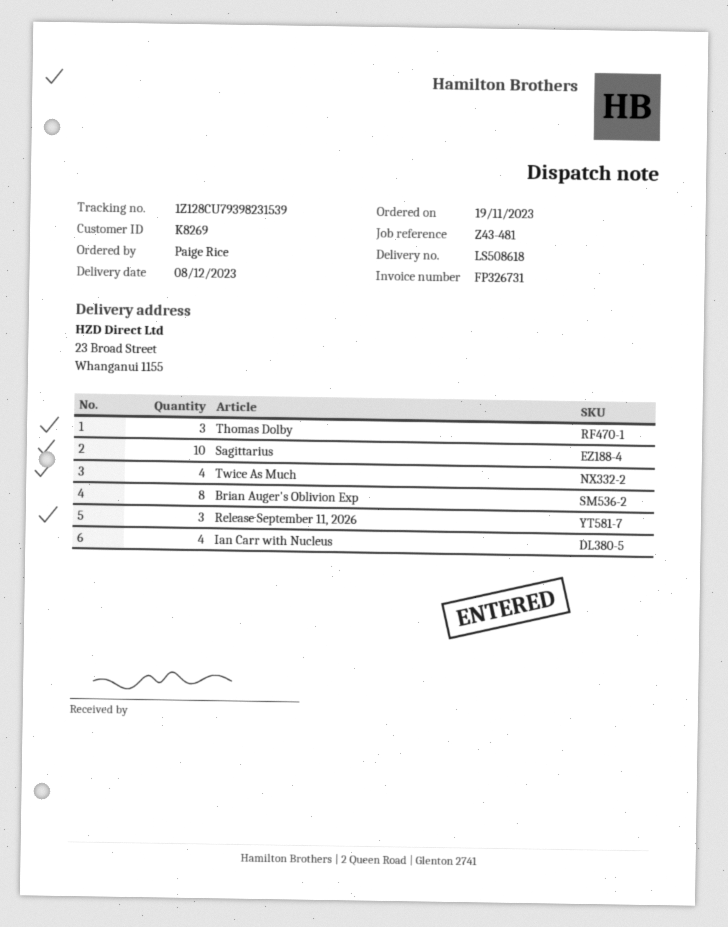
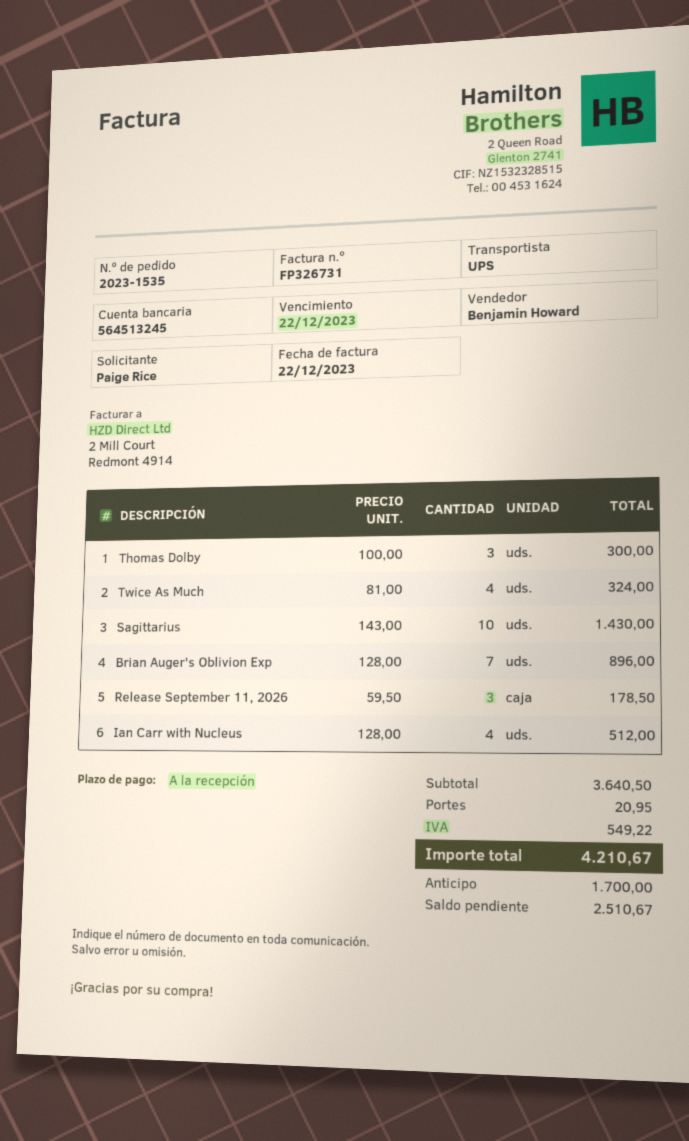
Brian Auger's Oblivion Exp: 8 -> 7

